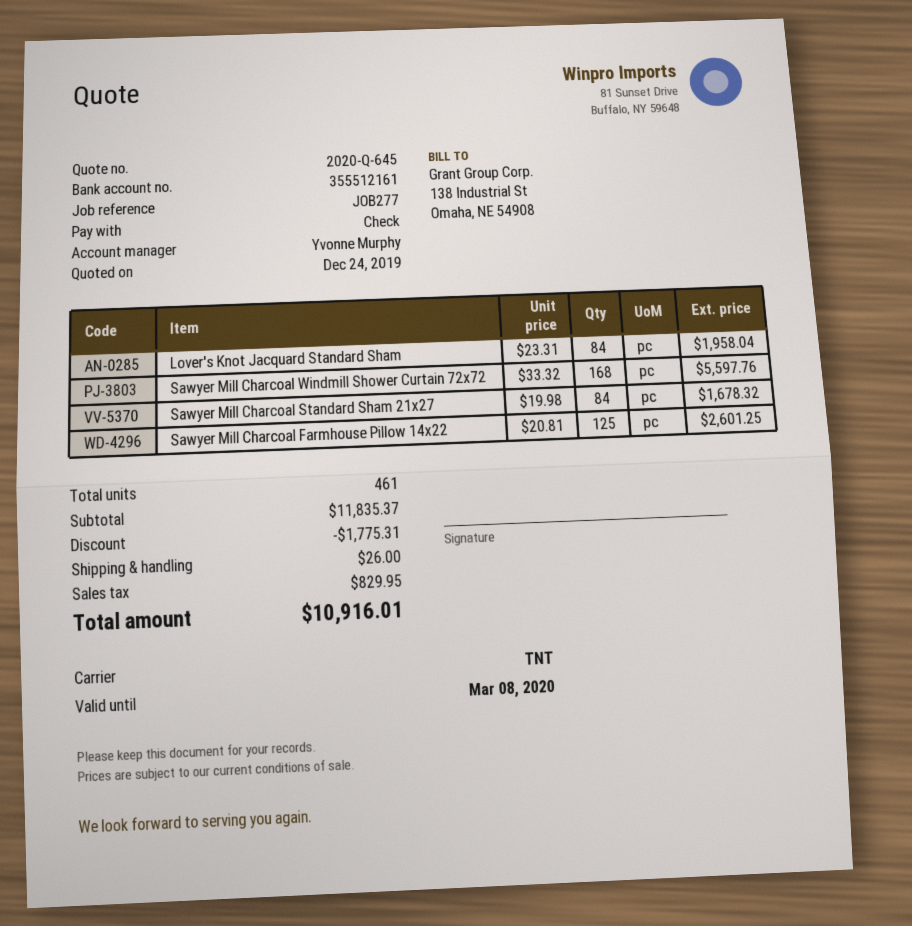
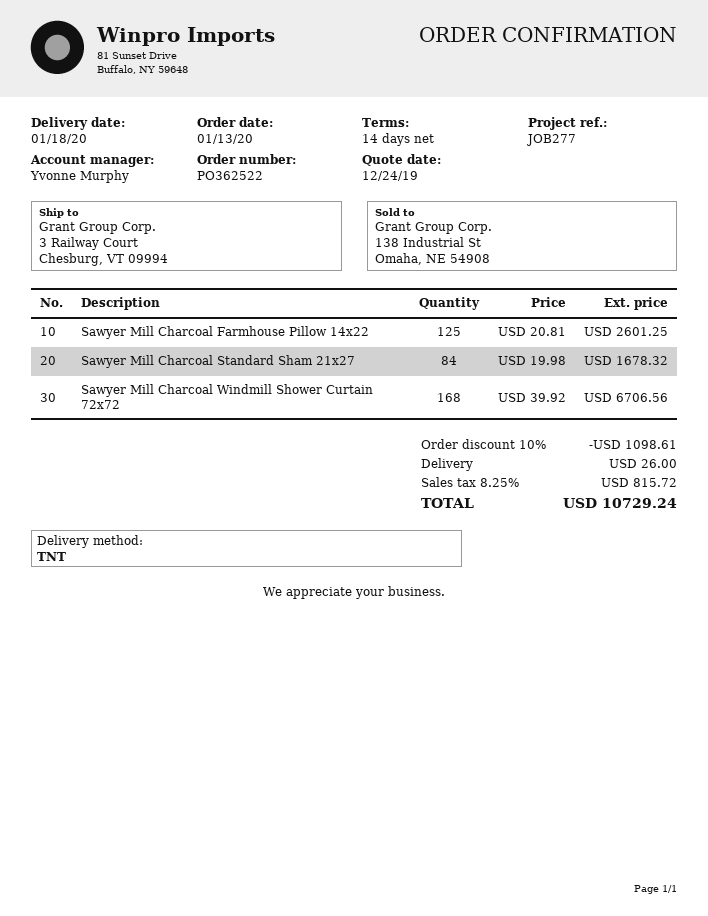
Lover's Knot Jacquard Standard Sham: 84 x 23.31 = 1958.04 -> none
Sawyer Mill Charcoal Windmill Shower Curtain 72x72: 168 x 33.32 = 5597.76 -> 168 x 39.92 = 6706.56
discount: 1775.31 -> 1098.61
tax: 829.95 -> 815.72
total: 10916.01 -> 10729.24

